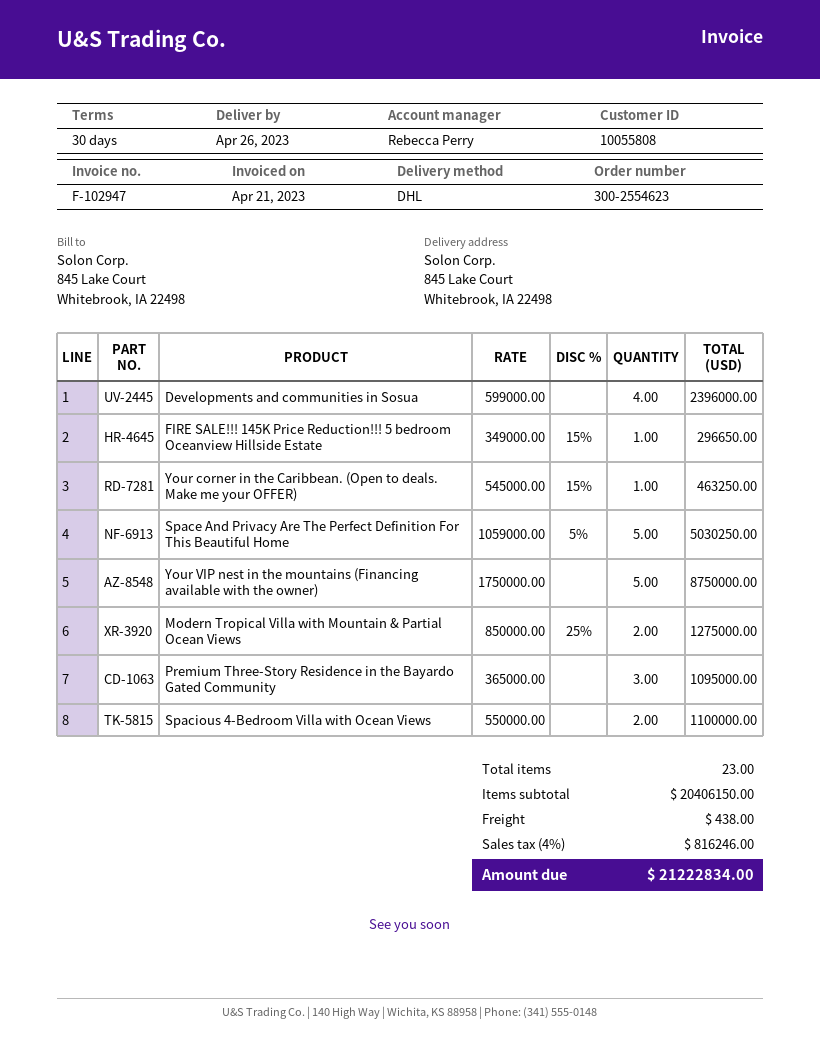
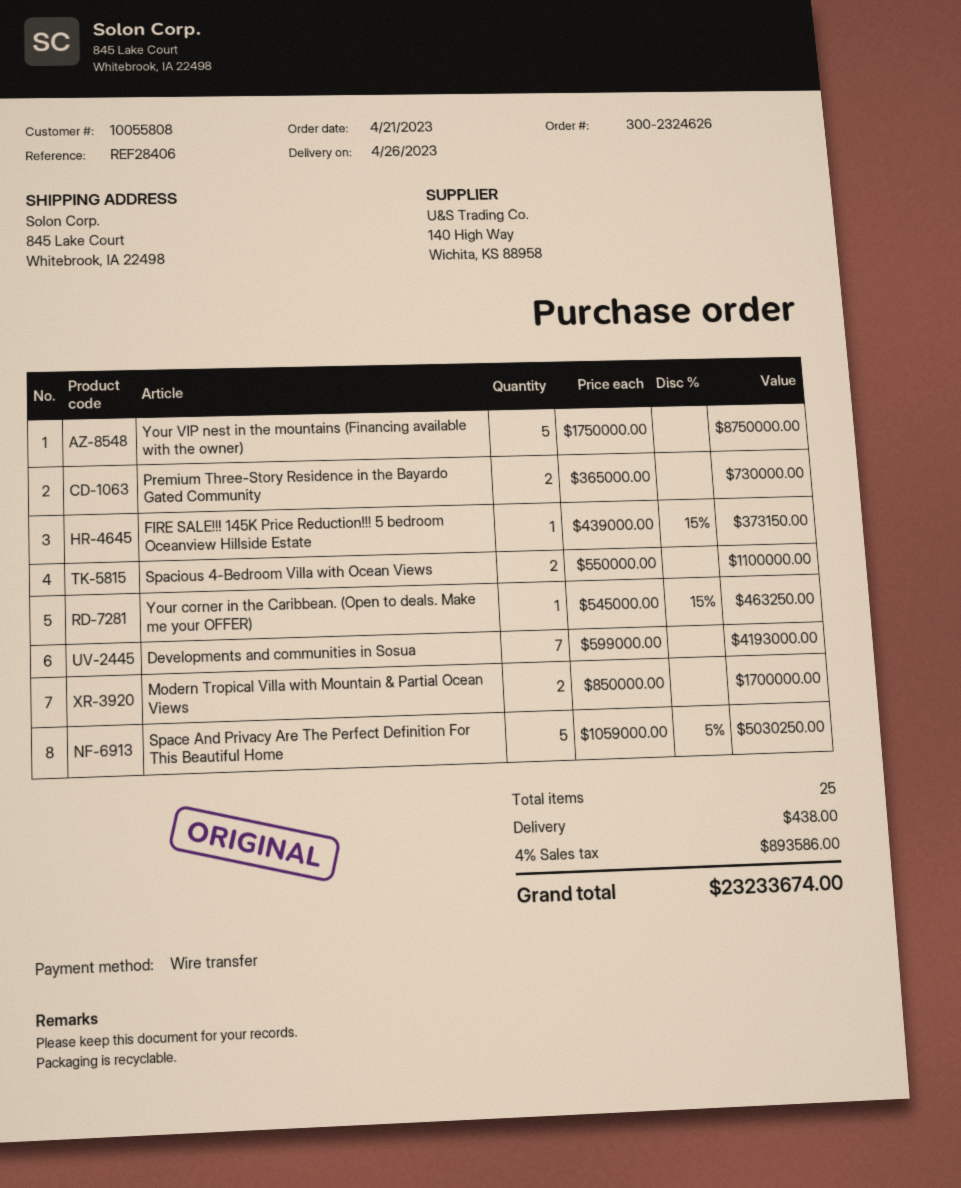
order number: 300-2554623 -> 300-2324626
Developments and communities in Sosua: 4 x 599000.00 = 2396000.00 -> 7 x 599000.00 = 4193000.00
FIRE SALE!!! 145K Price Reduction!!! 5 bedroom Oceanview Hillside Estate: 1 x 349000.00 - 15% = 296650.00 -> 1 x 439000.00 - 15% = 373150.00
Modern Tropical Villa with Mountain & Partial Ocean Views: 2 x 850000.00 - 25% = 1275000.00 -> 2 x 850000.00 = 1700000.00
Premium Three-Story Residence in the Bayardo Gated Community: 3 x 365000.00 = 1095000.00 -> 2 x 365000.00 = 730000.00
total quantity: 23 -> 25
tax: 4% = 816246.00 -> 4% = 893586.00
total: 21222834.00 -> 23233674.00

